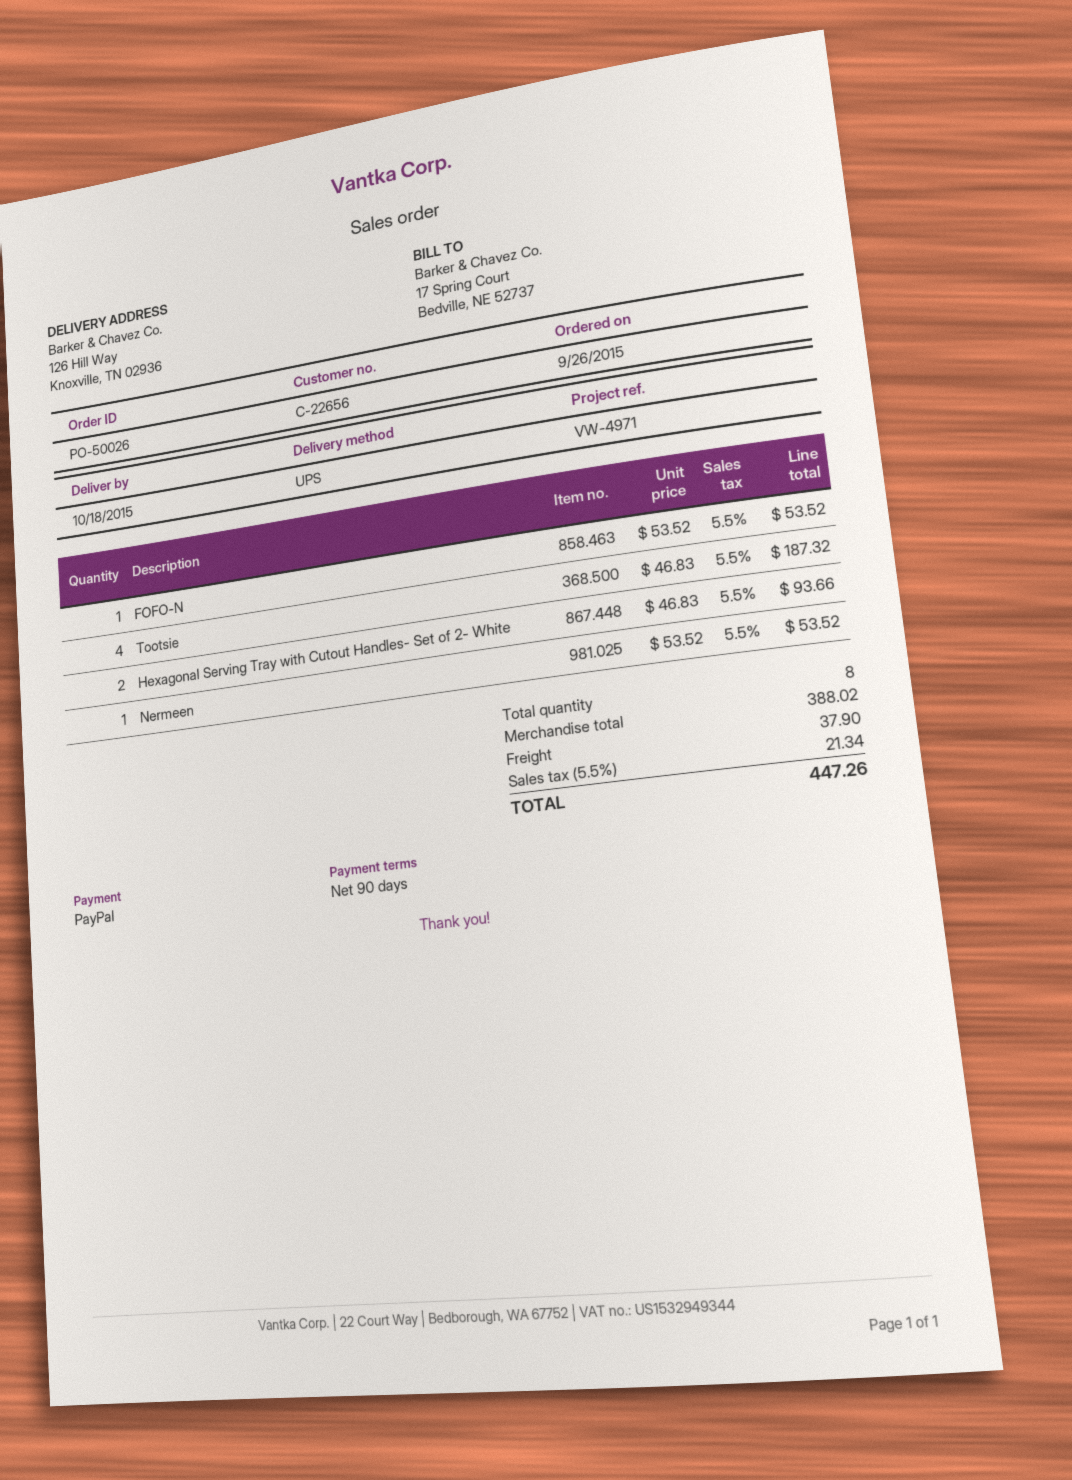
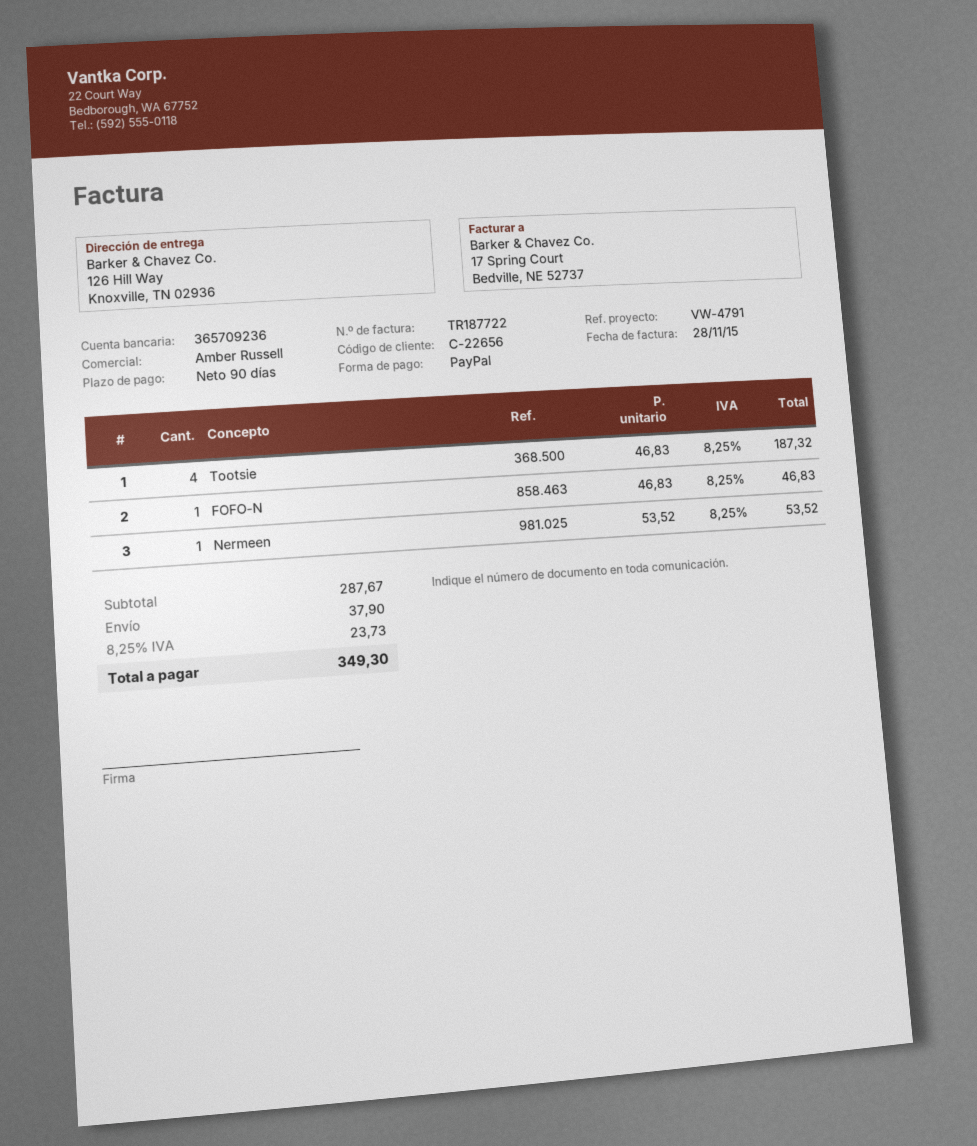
reference: VW-4971 -> VW-4791
FOFO-N: 1 x 53.52 = 53.52 -> 1 x 46.83 = 46.83
Hexagonal Serving Tray with Cutout Handles- Set of 2- White: 2 x 46.83 = 93.66 -> none
subtotal: 388.02 -> 287.67
tax: 5.5% = 21.34 -> 8.25% = 23.73
total: 447.26 -> 349.30

